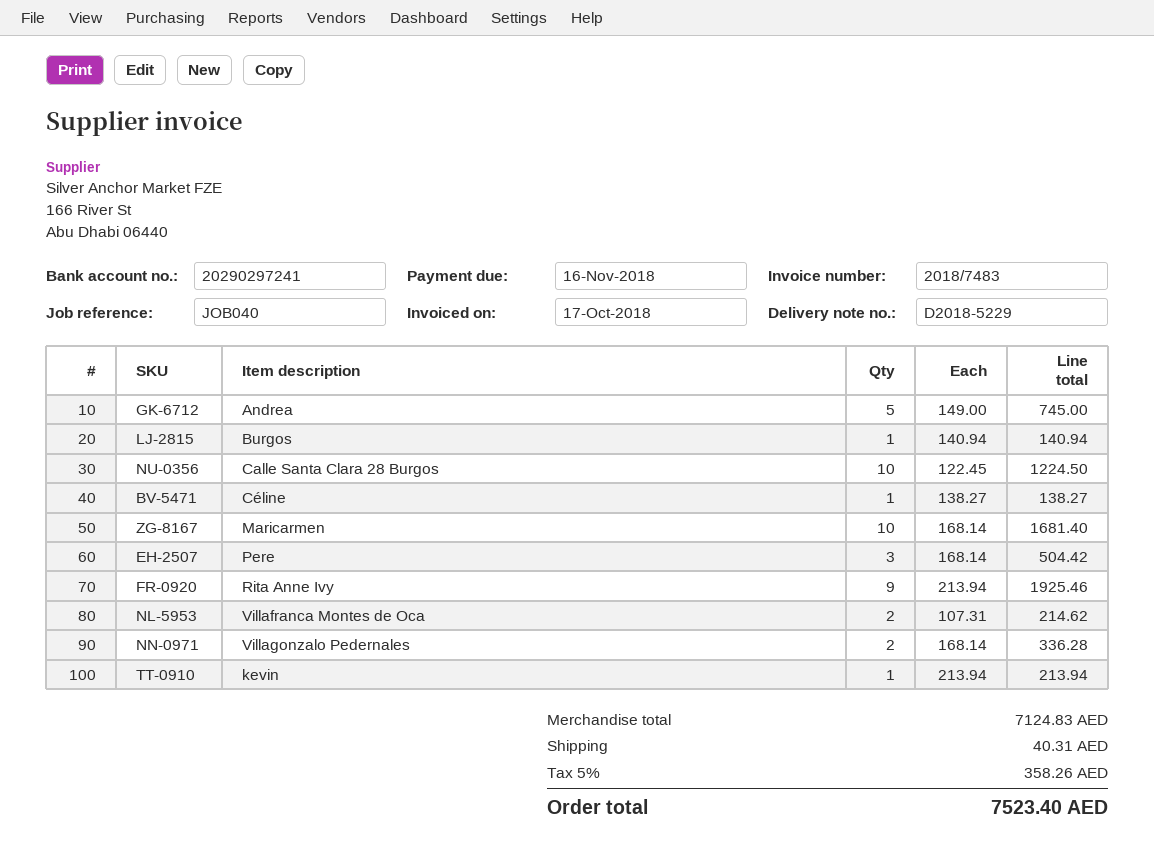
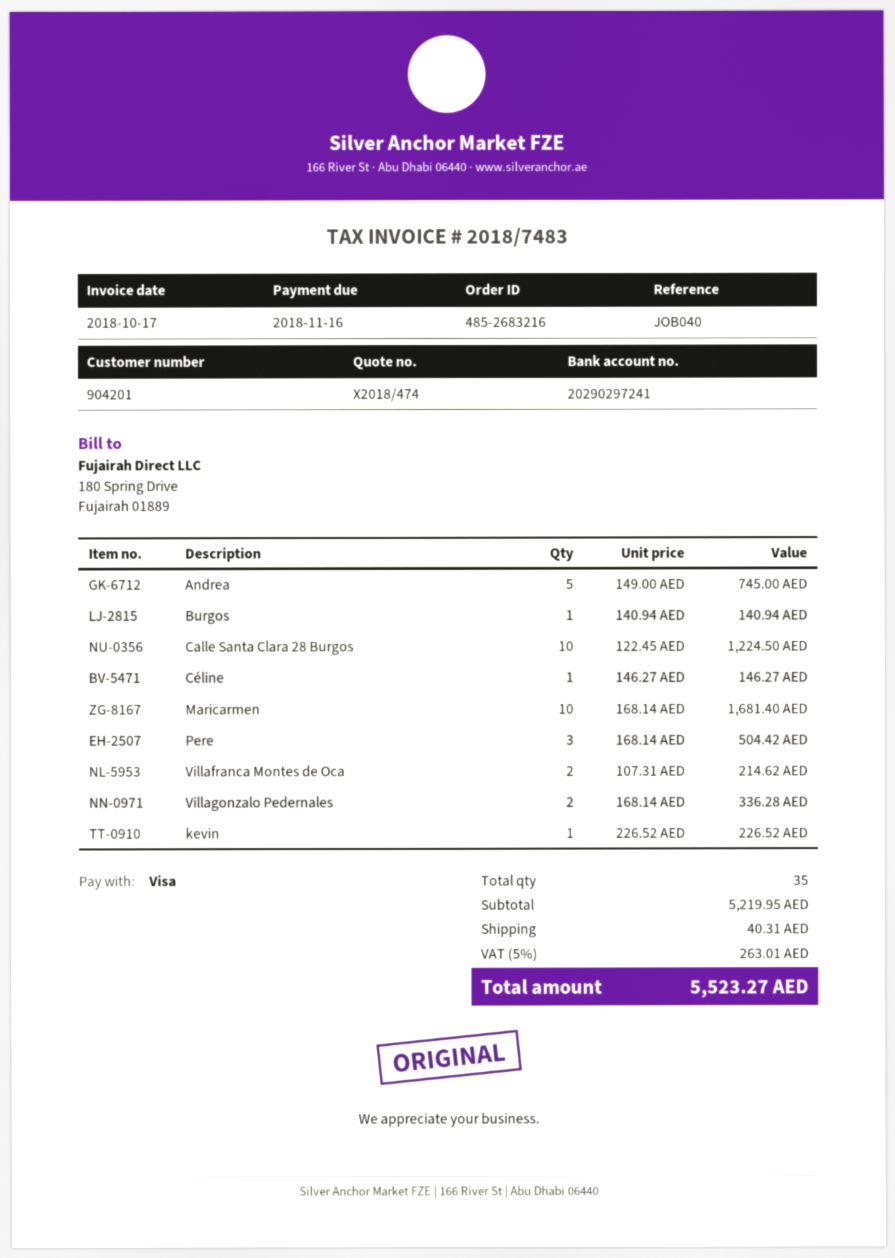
Céline: 1 x 138.27 = 138.27 -> 1 x 146.27 = 146.27
Rita Anne Ivy: 9 x 213.94 = 1925.46 -> none
kevin: 1 x 213.94 = 213.94 -> 1 x 226.52 = 226.52
subtotal: 7124.83 -> 5219.95
tax: 5% = 358.26 -> 5% = 263.01
total: 7523.40 -> 5523.27

